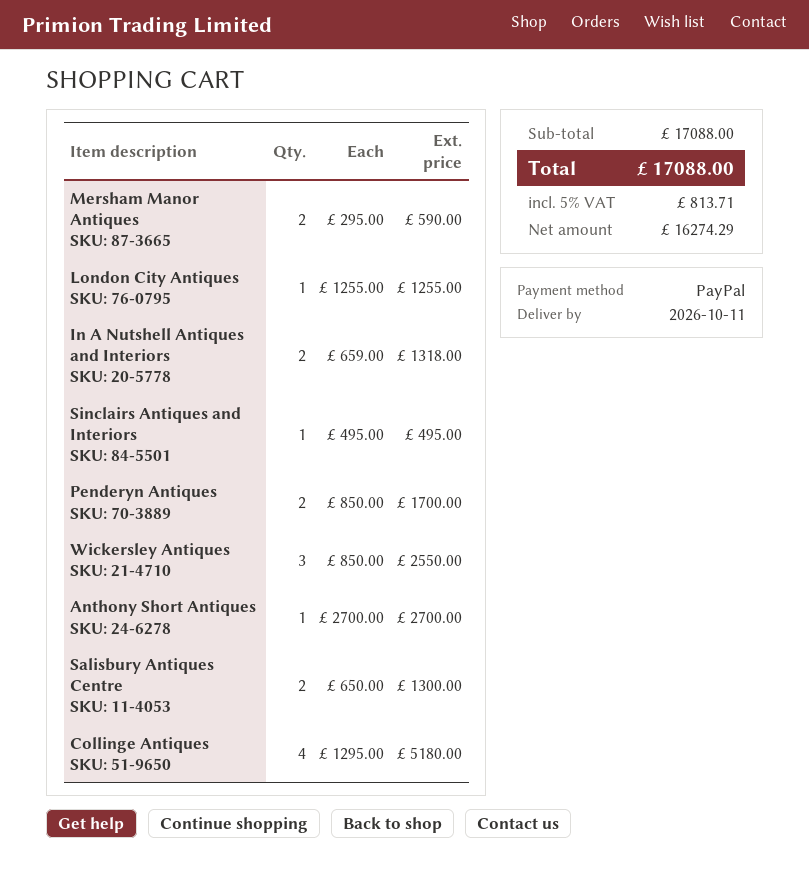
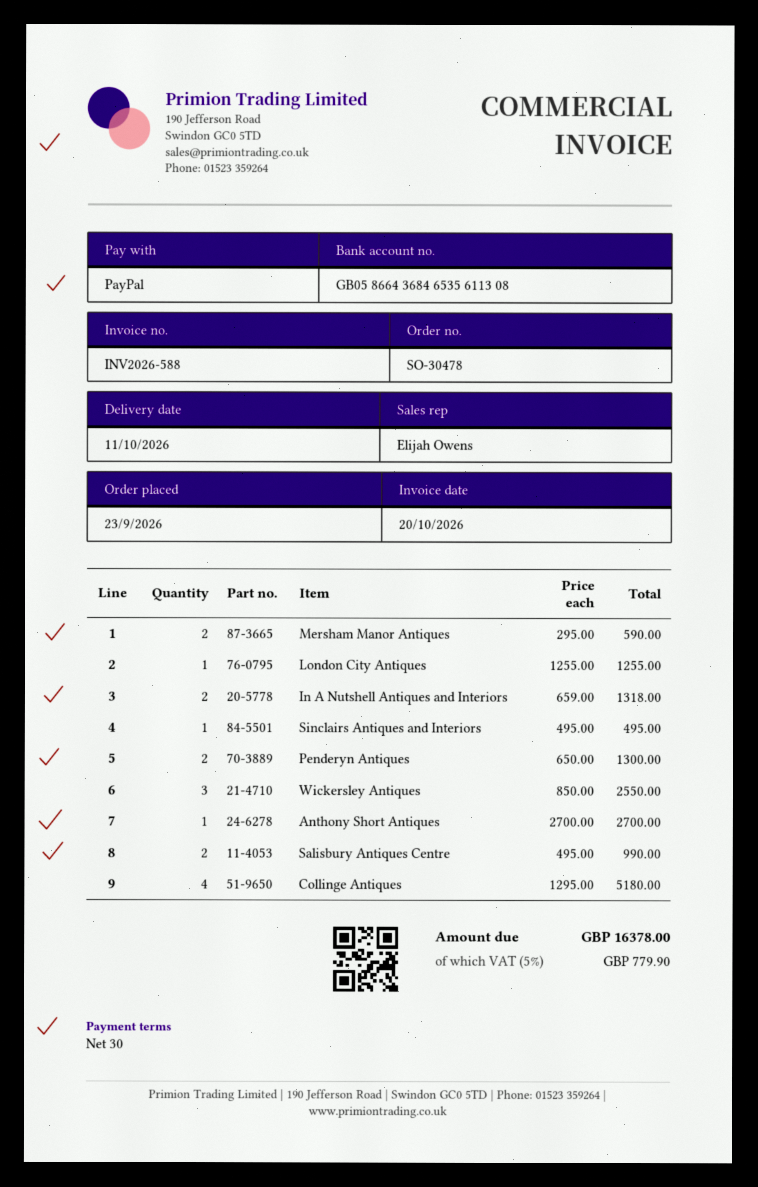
Penderyn Antiques: 2 x 850.00 = 1700.00 -> 2 x 650.00 = 1300.00
Salisbury Antiques Centre: 2 x 650.00 = 1300.00 -> 2 x 495.00 = 990.00
tax: 5% = 813.71 -> 5% = 779.90
total: 17088.00 -> 16378.00

